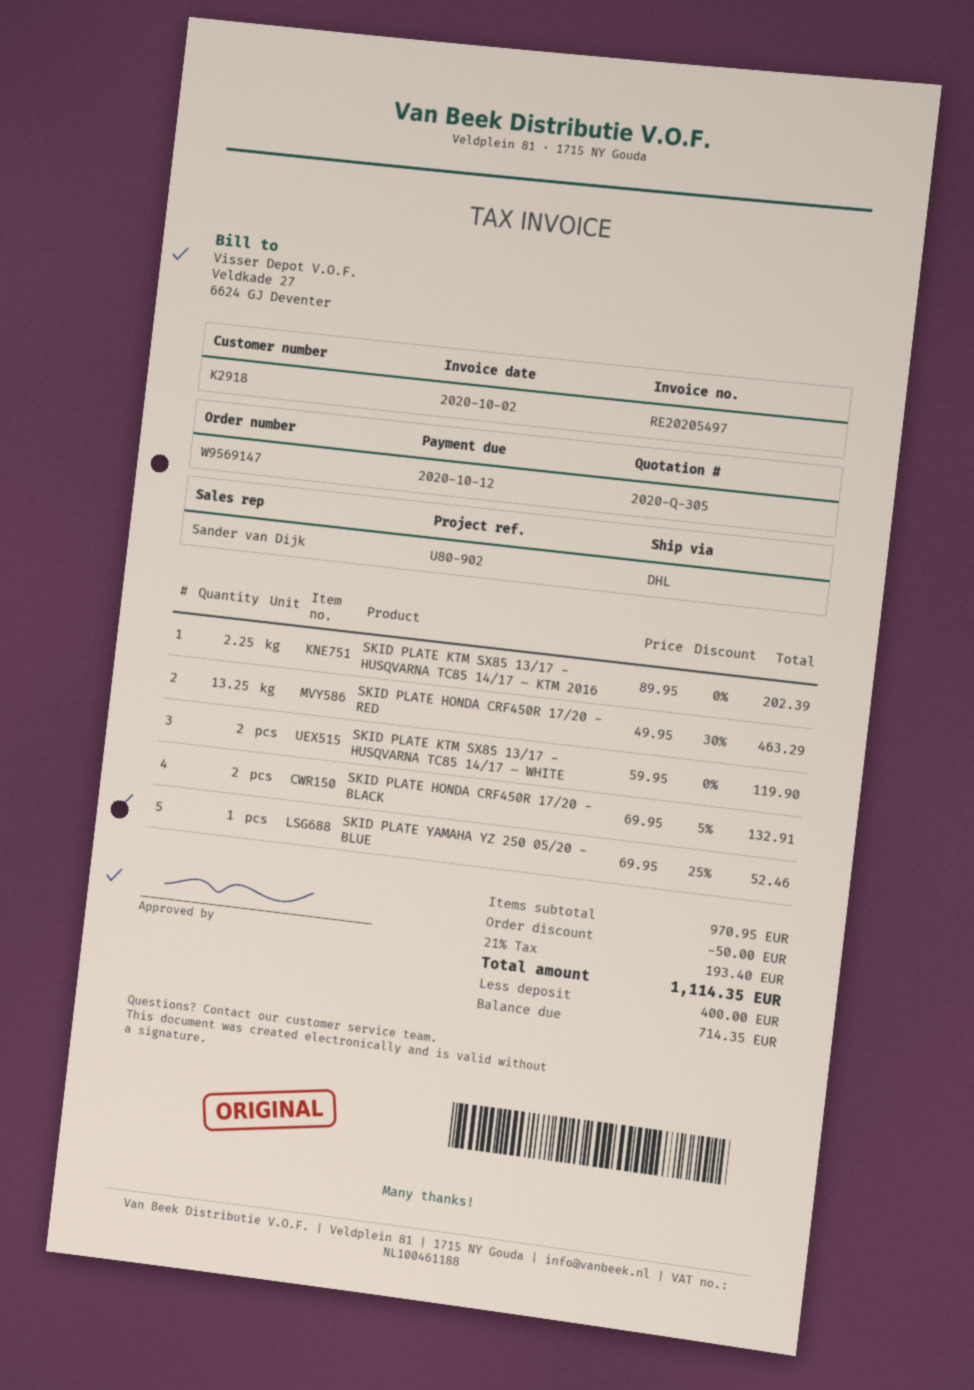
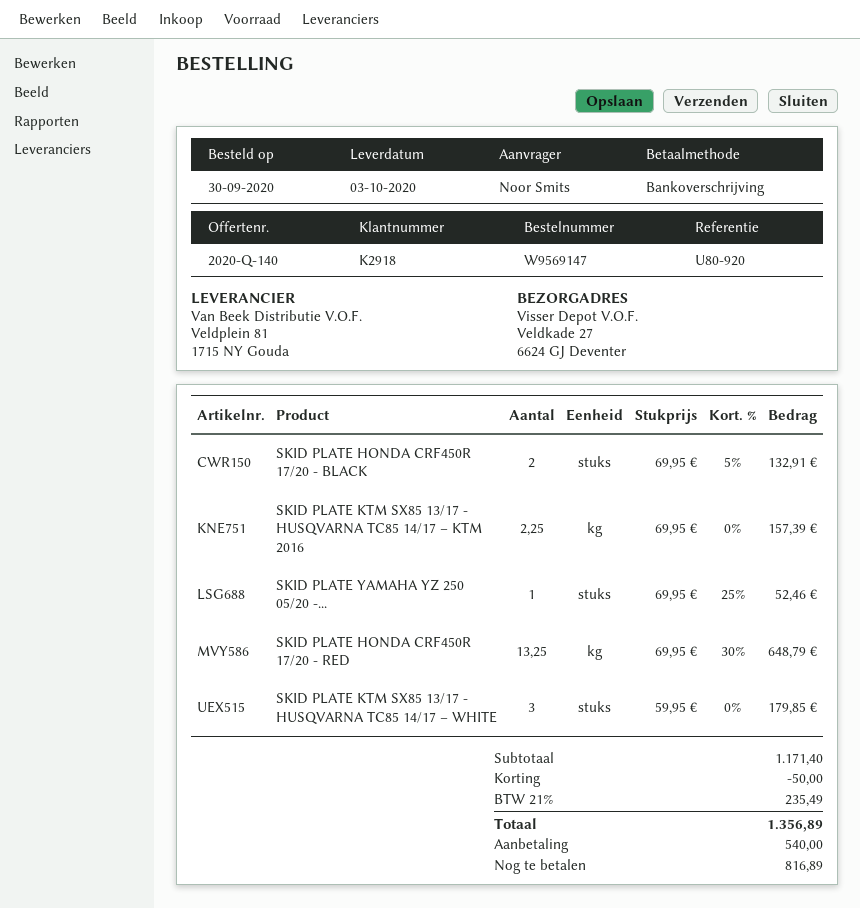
quote number: 2020-Q-305 -> 2020-Q-140
reference: U80-902 -> U80-920
SKID PLATE KTM SX85 13/17 - HUSQVARNA TC85 14/17 – KTM 2016: 2.25 x 89.95 = 202.39 -> 2.25 x 69.95 = 157.39
SKID PLATE HONDA CRF450R 17/20 - RED: 13.25 x 49.95 - 30% = 463.29 -> 13.25 x 69.95 - 30% = 648.79
SKID PLATE KTM SX85 13/17 - HUSQVARNA TC85 14/17 – WHITE: 2 x 59.95 = 119.90 -> 3 x 59.95 = 179.85
subtotal: 970.95 -> 1171.40
tax: 21% = 193.40 -> 21% = 235.49
total: 1114.35 -> 1356.89
deposit: 400.00 -> 540.00
balance: 714.35 -> 816.89

